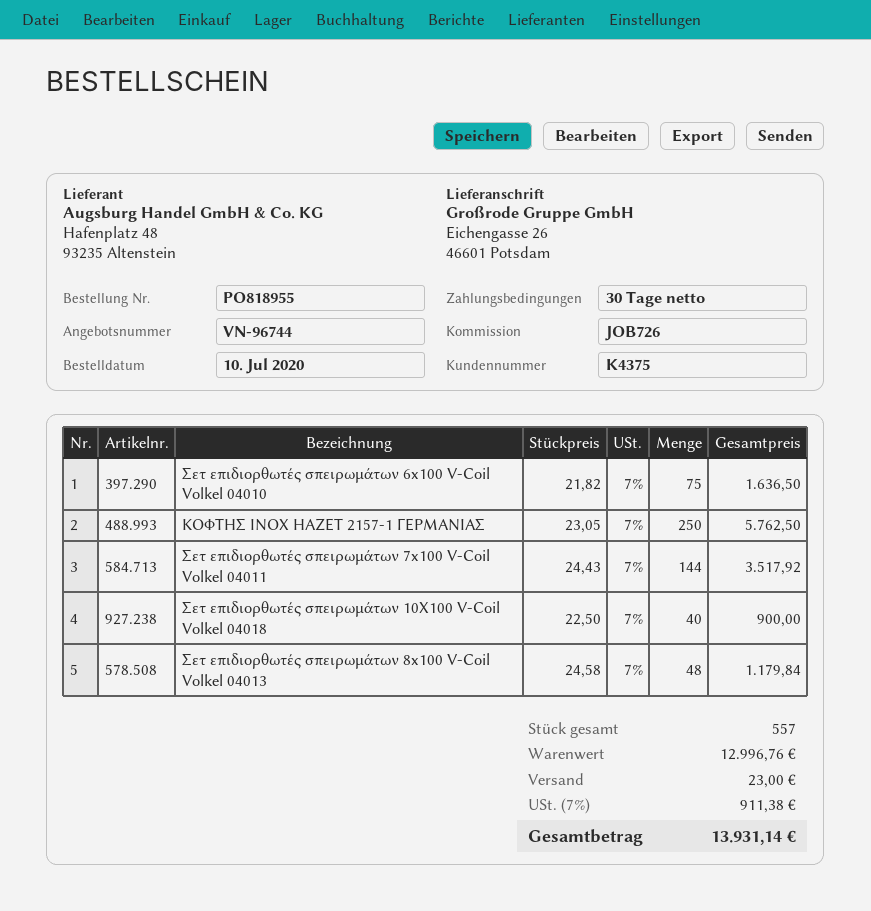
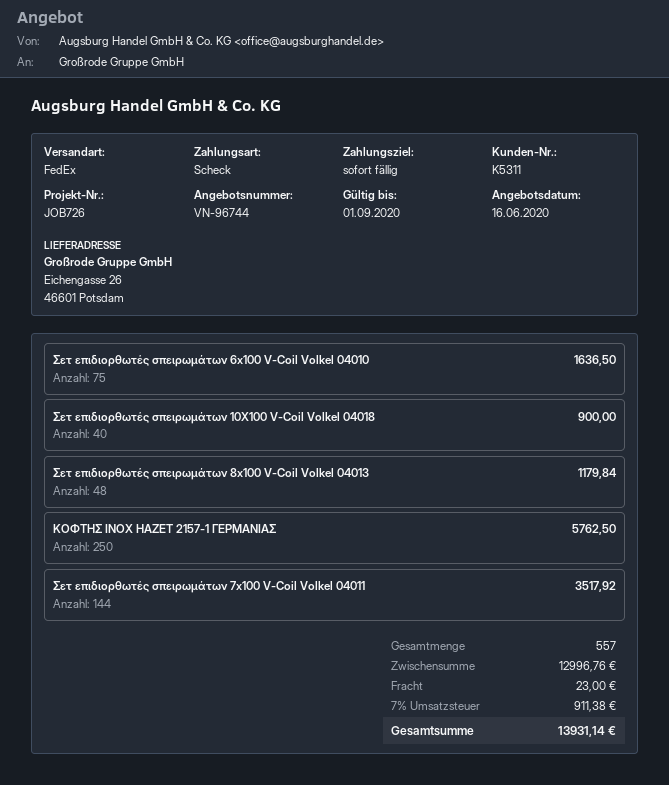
payment terms: 30 days -> on receipt
customer number: K4375 -> K5311

